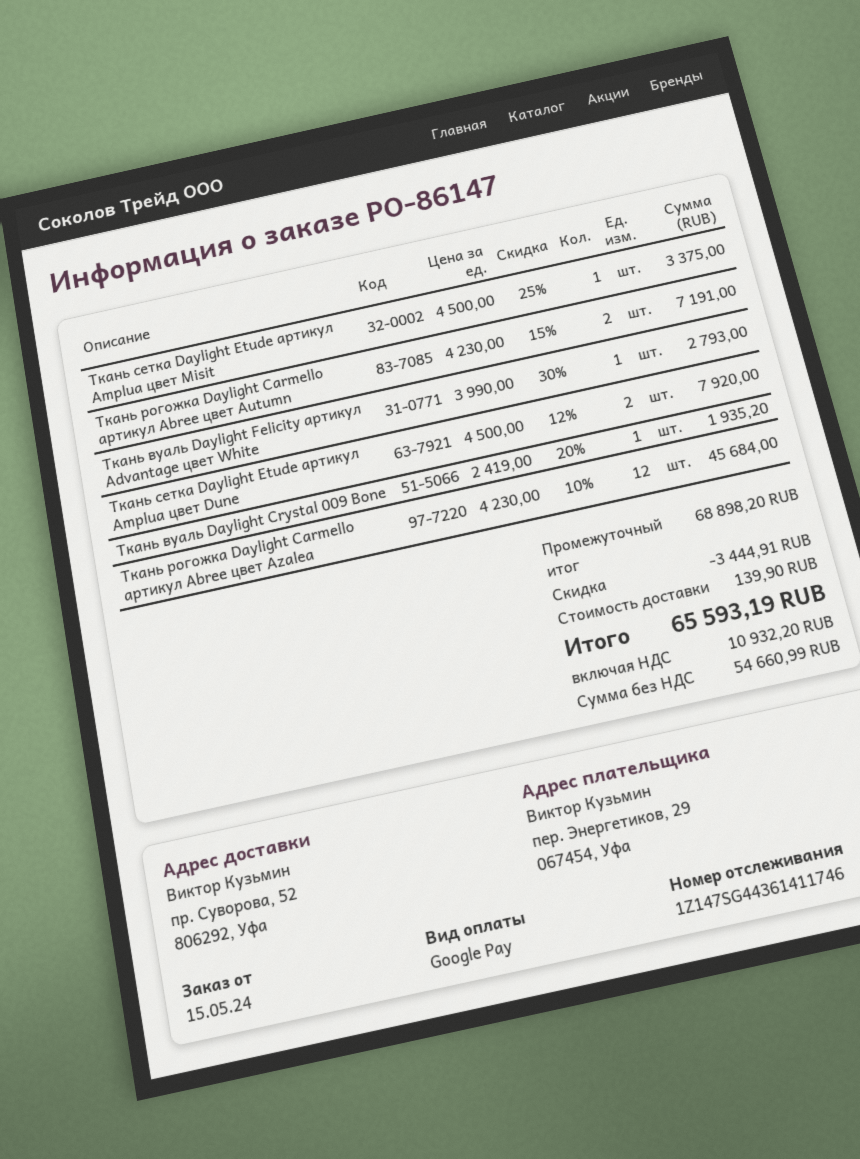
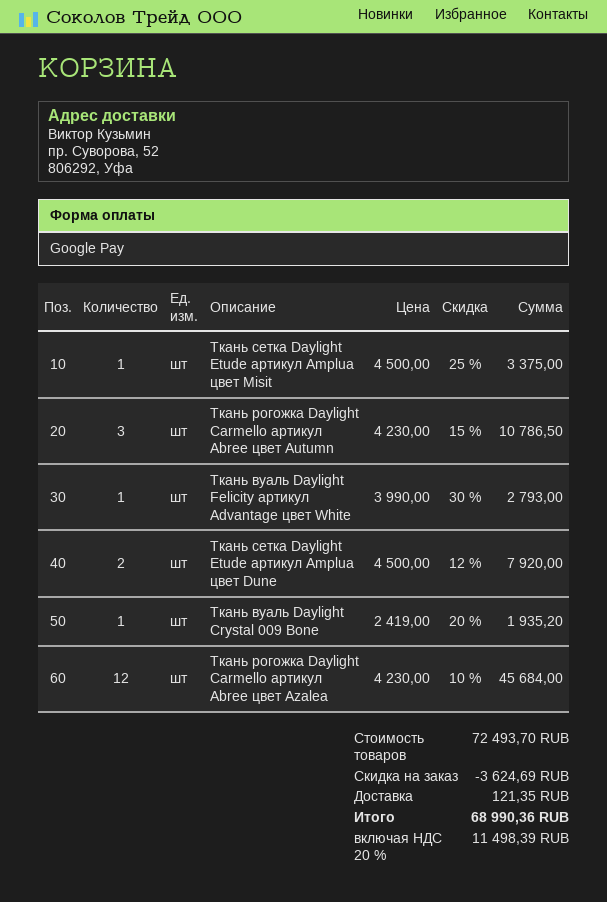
Ткань рогожка Daylight Carmello артикул Abree цвет Autumn: 2 x 4230.00 - 15% = 7191.00 -> 3 x 4230.00 - 15% = 10786.50
subtotal: 68898.20 -> 72493.70
discount: 3444.91 -> 3624.69
shipping: 139.90 -> 121.35
tax: 10932.20 -> 11498.39
total: 65593.19 -> 68990.36

